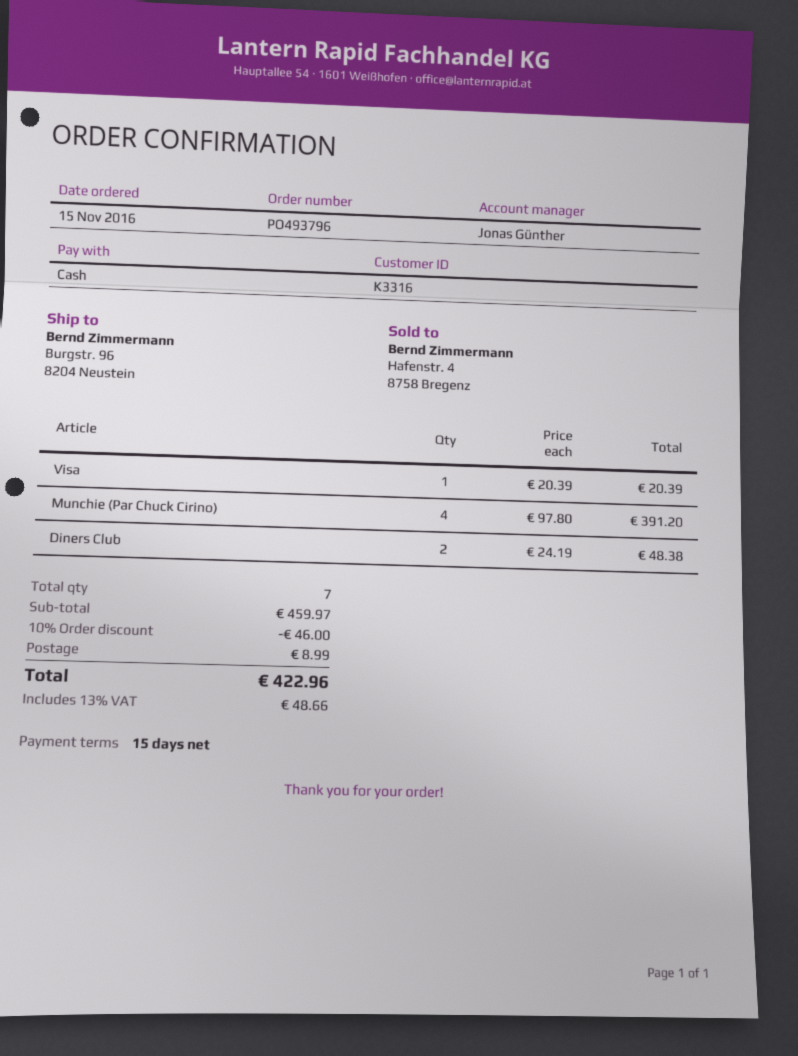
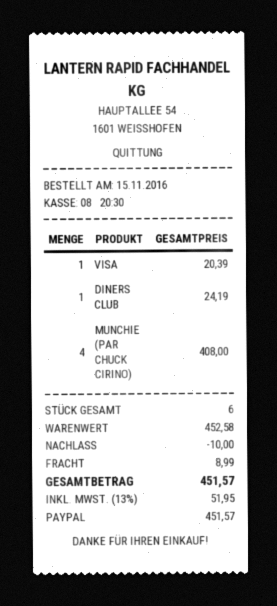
payment method: cash -> PayPal
Munchie (Par Chuck Cirino): 4 for 391.20 -> 4 for 408.00
Diners Club: 2 for 48.38 -> 1 for 24.19
total quantity: 7 -> 6
subtotal: 459.97 -> 452.58
discount: 46.00 -> 10.00
tax: 13% = 48.66 -> 13% = 51.95
total: 422.96 -> 451.57

